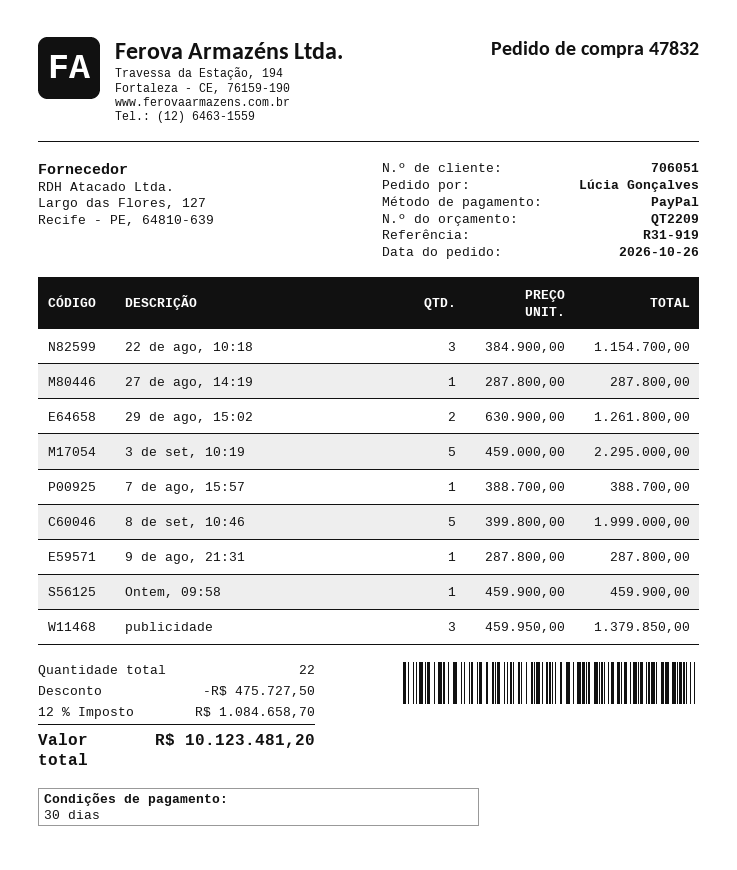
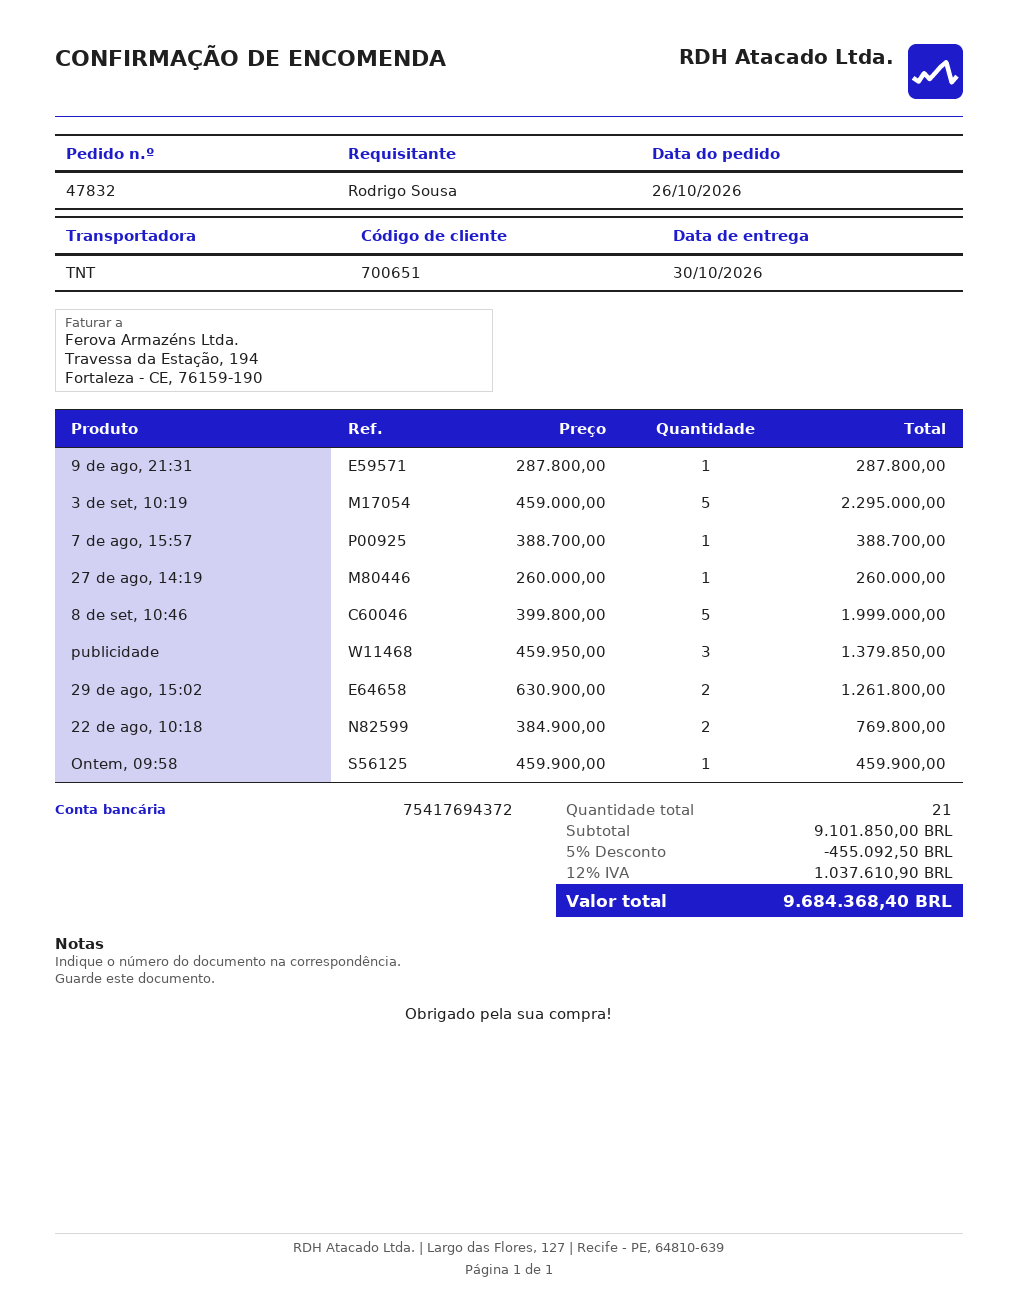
customer number: 706051 -> 700651
ordered by: Lúcia Gonçalves -> Rodrigo Sousa
22 de ago, 10:18: 3 x 384900.00 = 1154700.00 -> 2 x 384900.00 = 769800.00
27 de ago, 14:19: 1 x 287800.00 = 287800.00 -> 1 x 260000.00 = 260000.00
total quantity: 22 -> 21
discount: 475727.50 -> 455092.50
tax: 12% = 1084658.70 -> 12% = 1037610.90
total: 10123481.20 -> 9684368.40

